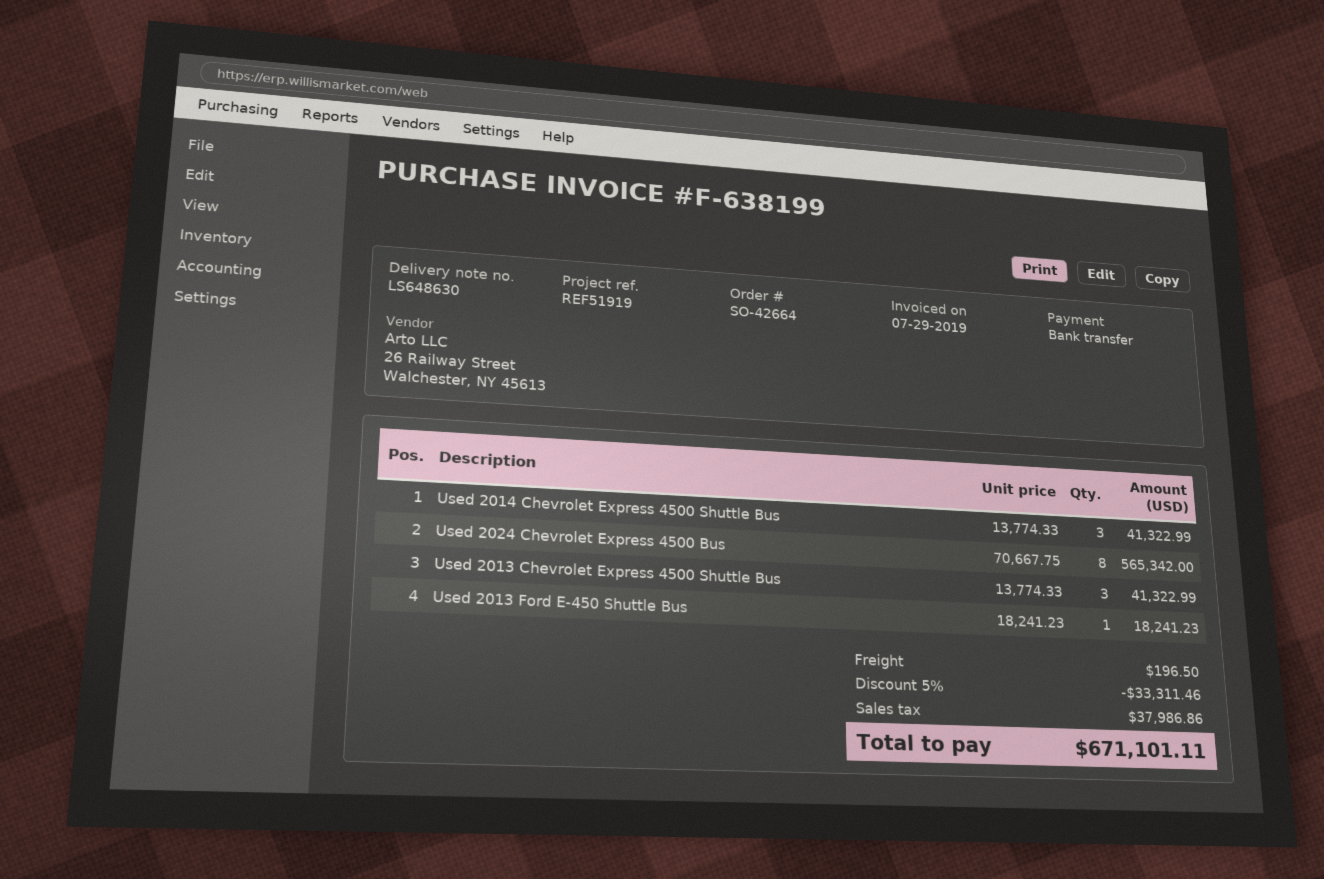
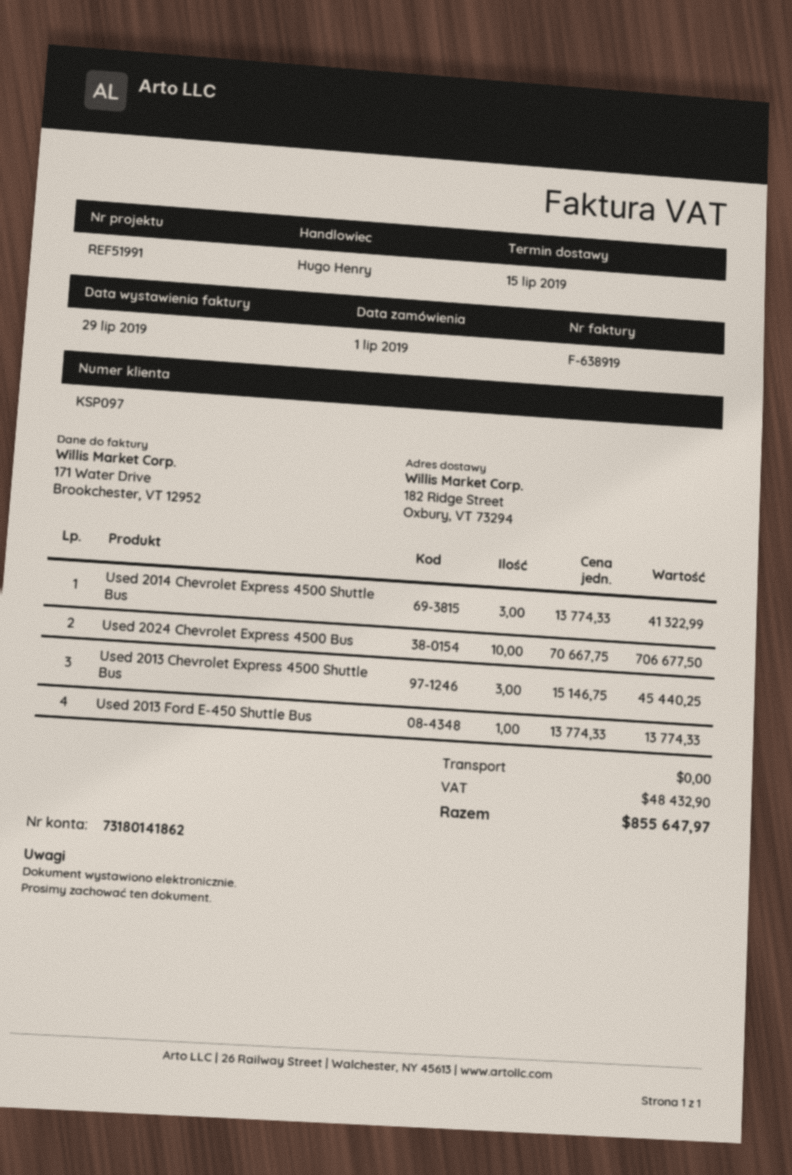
invoice number: F-638199 -> F-638919
reference: REF51919 -> REF51991
Used 2024 Chevrolet Express 4500 Bus: 8 x 70667.75 = 565342.00 -> 10 x 70667.75 = 706677.50
Used 2013 Chevrolet Express 4500 Shuttle Bus: 3 x 13774.33 = 41322.99 -> 3 x 15146.75 = 45440.25
Used 2013 Ford E-450 Shuttle Bus: 1 x 18241.23 = 18241.23 -> 1 x 13774.33 = 13774.33
discount: 5% = 33311.46 -> none
shipping: 196.50 -> 0.00
tax: 37986.86 -> 48432.90
total: 671101.11 -> 855647.97

